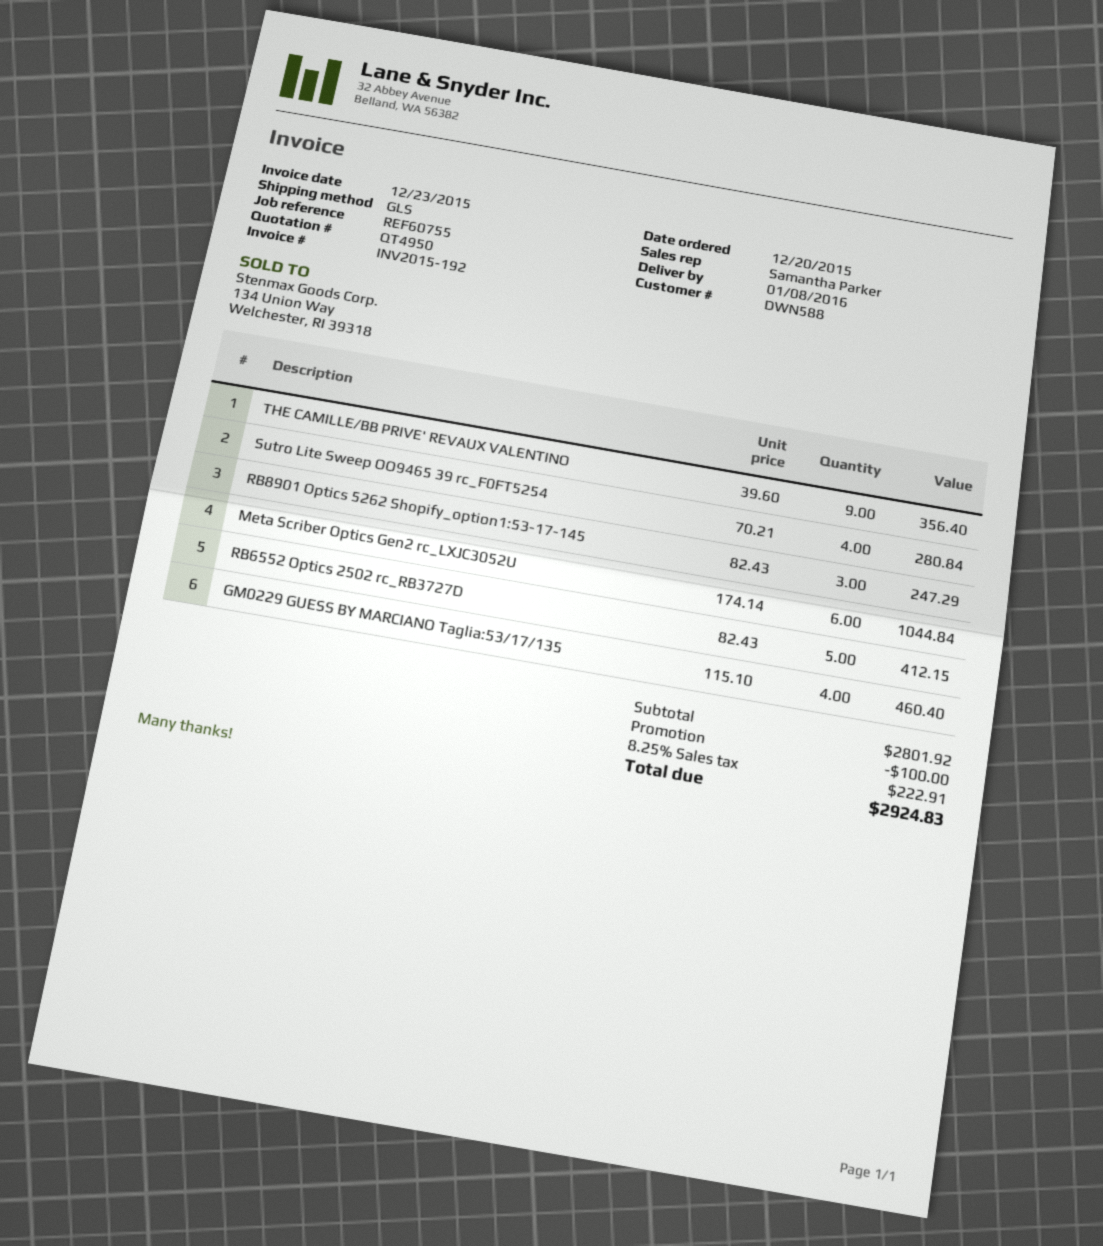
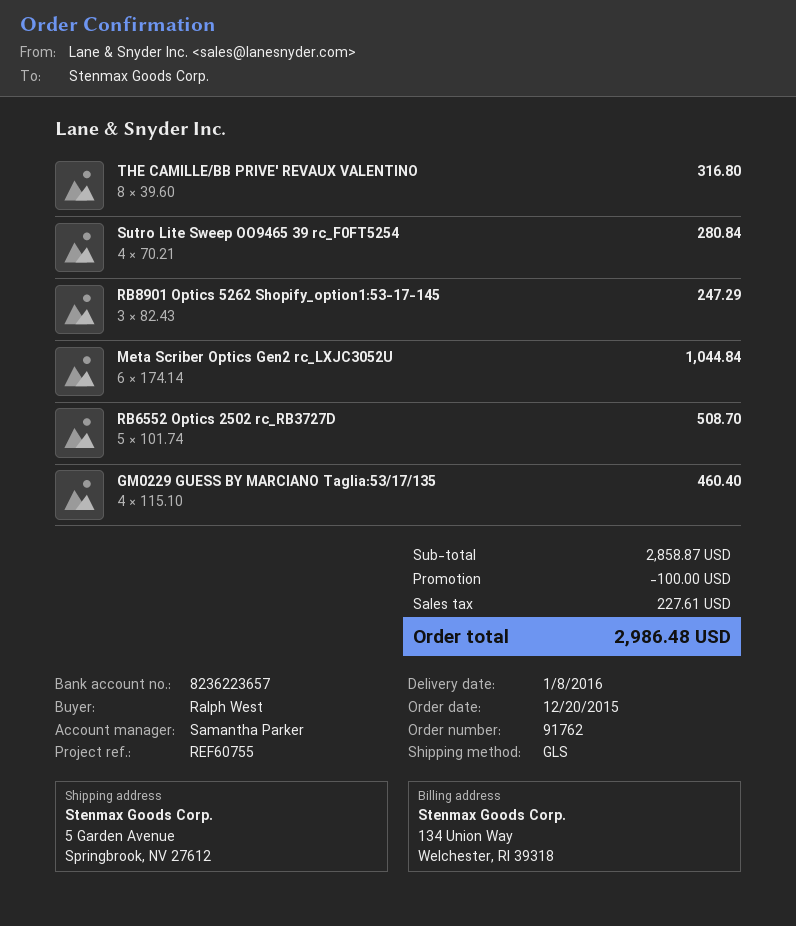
THE CAMILLE/BB PRIVE' REVAUX VALENTINO: 9 x 39.60 = 356.40 -> 8 x 39.60 = 316.80
RB6552 Optics 2502 rc_RB3727D: 5 x 82.43 = 412.15 -> 5 x 101.74 = 508.70
subtotal: 2801.92 -> 2858.87
tax: 222.91 -> 227.61
total: 2924.83 -> 2986.48

